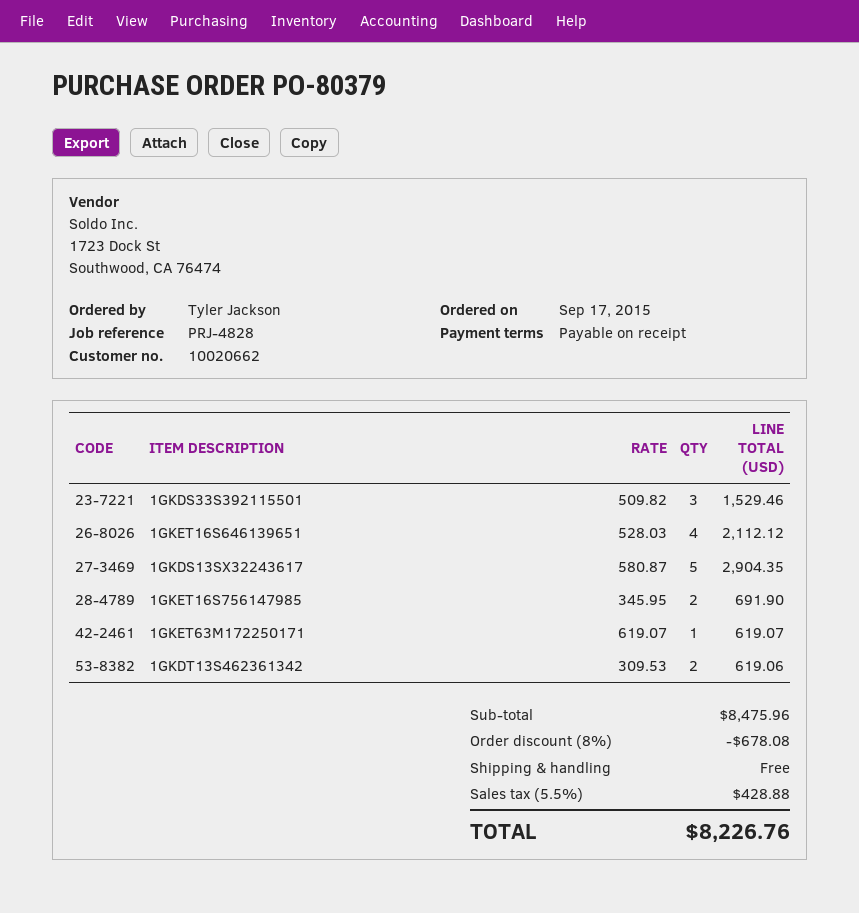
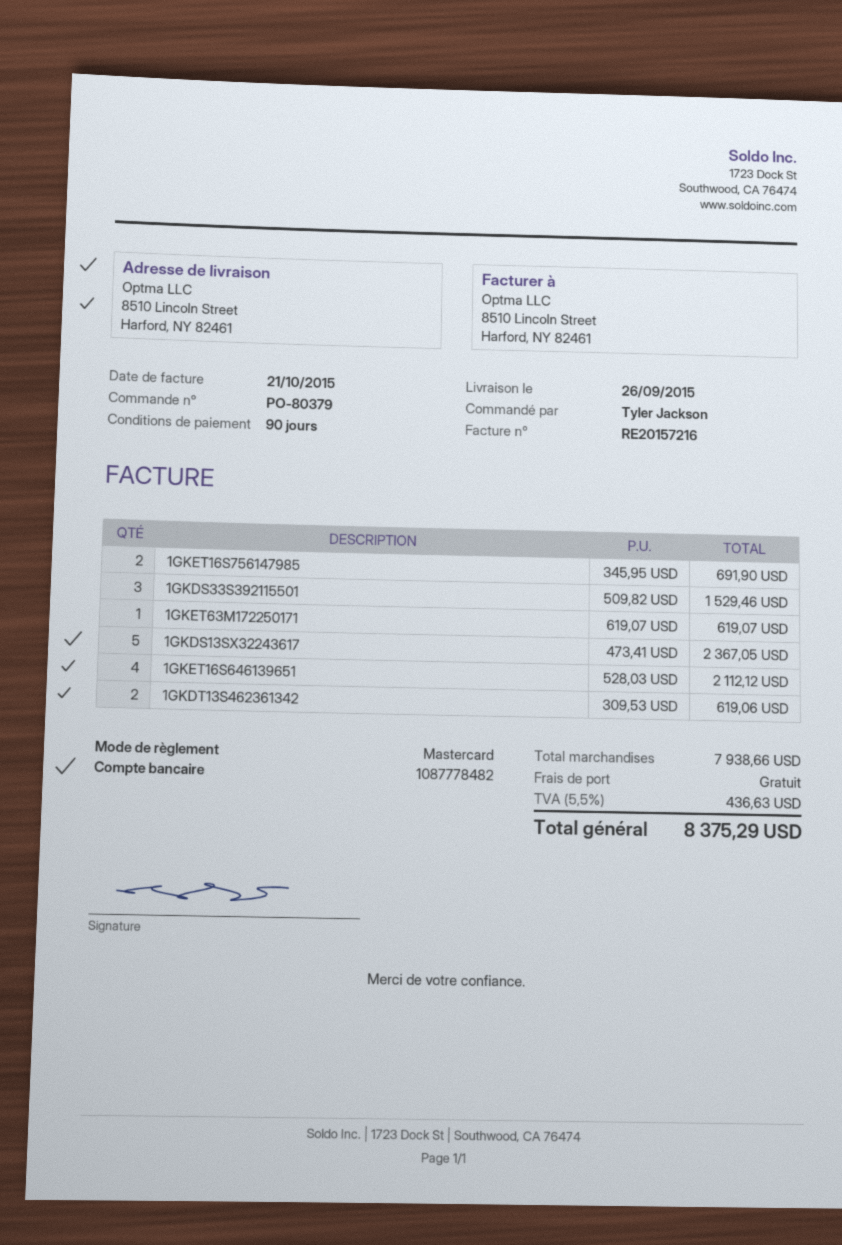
payment terms: on receipt -> 90 days
1GKDS13SX32243617: 5 x 580.87 = 2904.35 -> 5 x 473.41 = 2367.05
subtotal: 8475.96 -> 7938.66
discount: 8% = 678.08 -> none
tax: 5.5% = 428.88 -> 5.5% = 436.63
total: 8226.76 -> 8375.29

